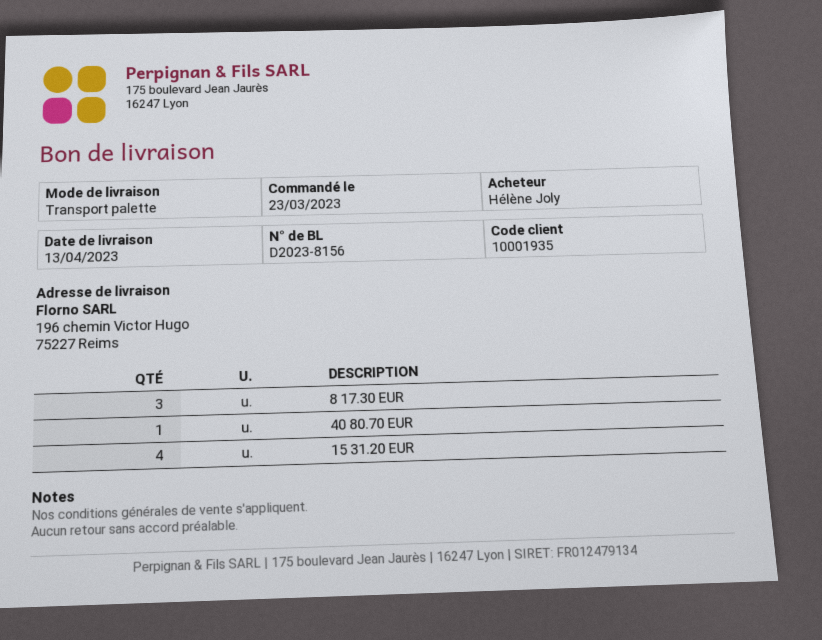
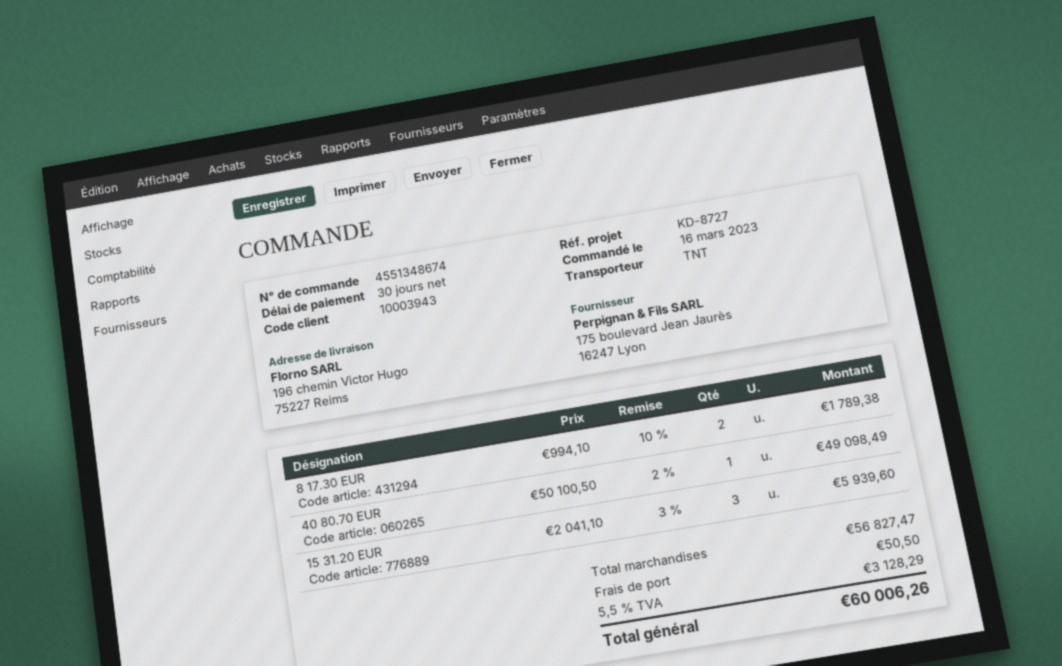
order date: 2023-03-23 -> 2023-03-16
customer number: 10001935 -> 10003943
shipping method: pallet freight -> TNT
8 17.30 EUR: 3 -> 2
15 31.20 EUR: 4 -> 3

